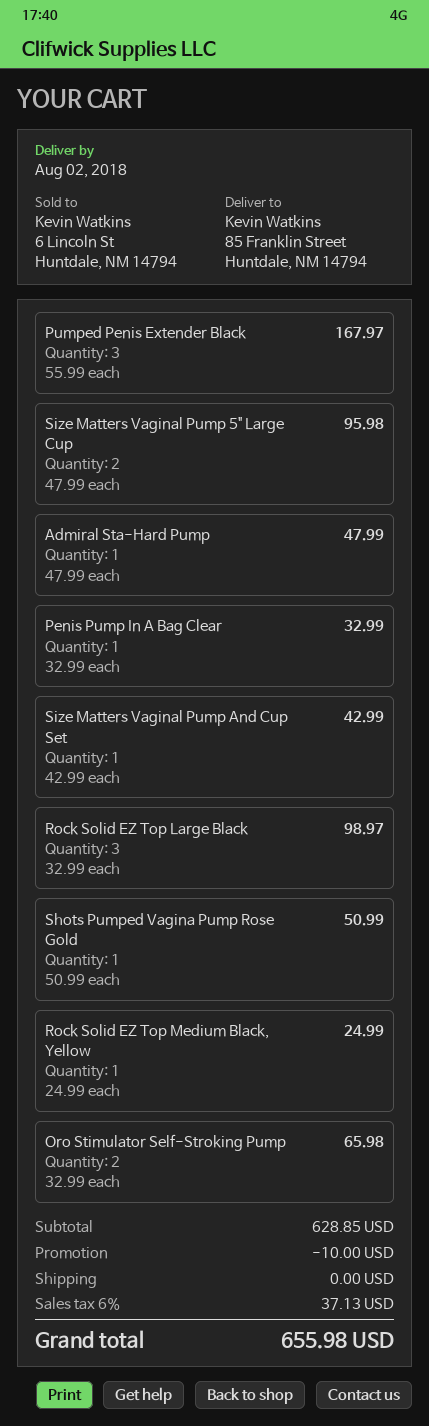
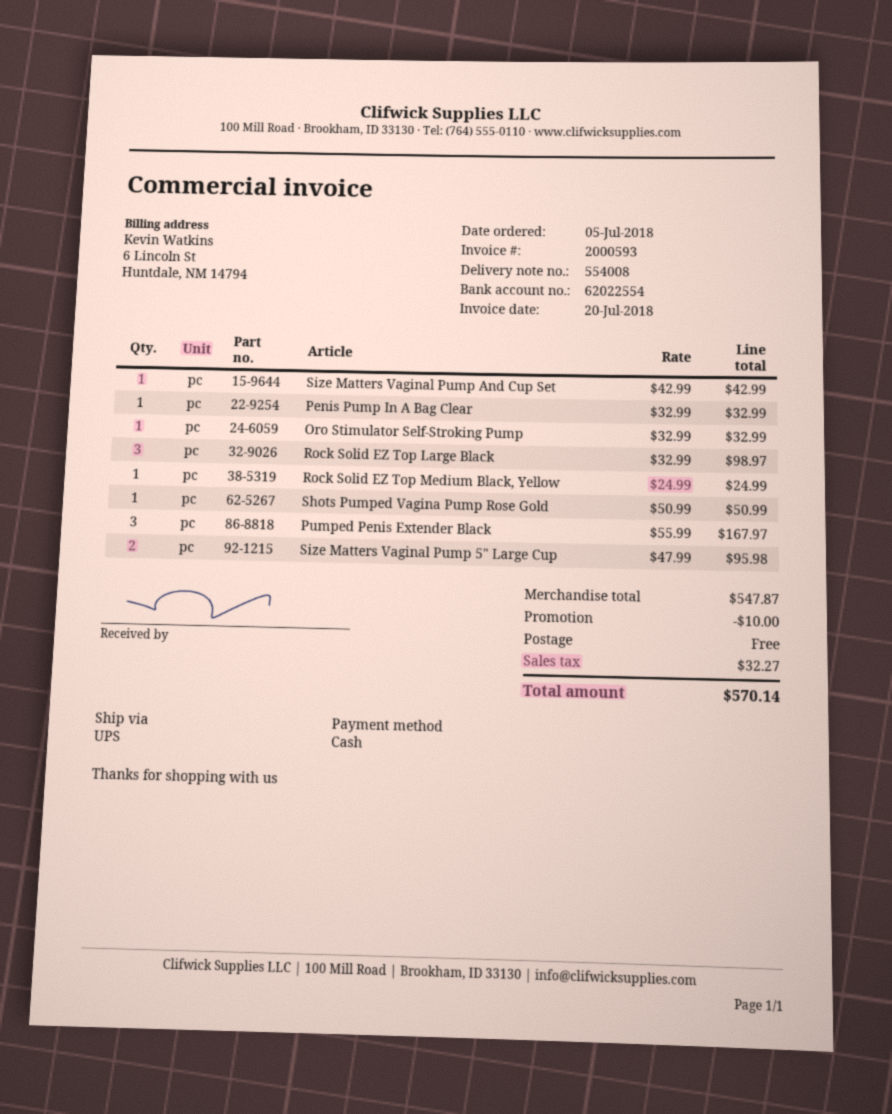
Admiral Sta-Hard Pump: 1 x 47.99 = 47.99 -> none
Oro Stimulator Self-Stroking Pump: 2 x 32.99 = 65.98 -> 1 x 32.99 = 32.99
subtotal: 628.85 -> 547.87
tax: 37.13 -> 32.27
total: 655.98 -> 570.14

